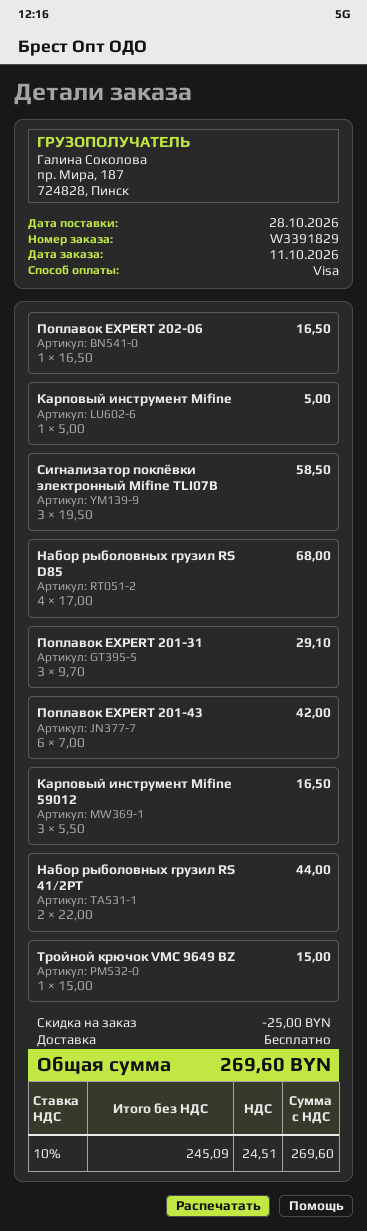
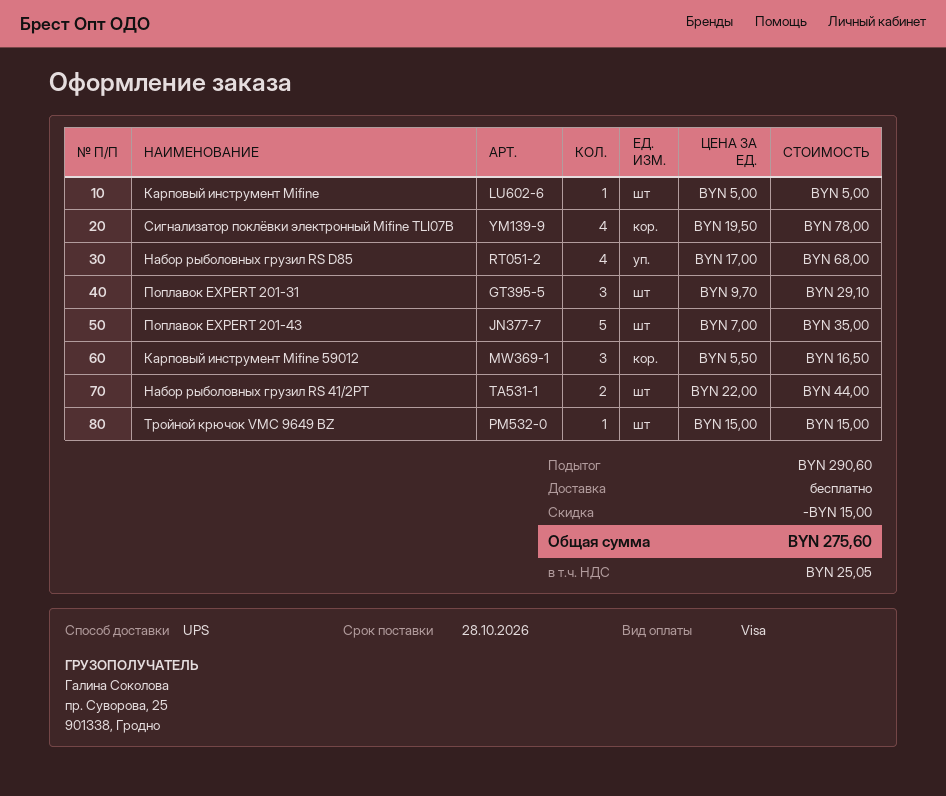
ship to: пр. Мира, 187, 724828, Пинск -> пр. Суворова, 25, 901338, Гродно
Поплавок EXPERT 202-06: 1 x 16.50 = 16.50 -> none
Сигнализатор поклёвки электронный Mifine TLI07B: 3 x 19.50 = 58.50 -> 4 x 19.50 = 78.00
Поплавок EXPERT 201-43: 6 x 7.00 = 42.00 -> 5 x 7.00 = 35.00
discount: 25.00 -> 15.00
tax: 24.51 -> 25.05
total: 269.60 -> 275.60

